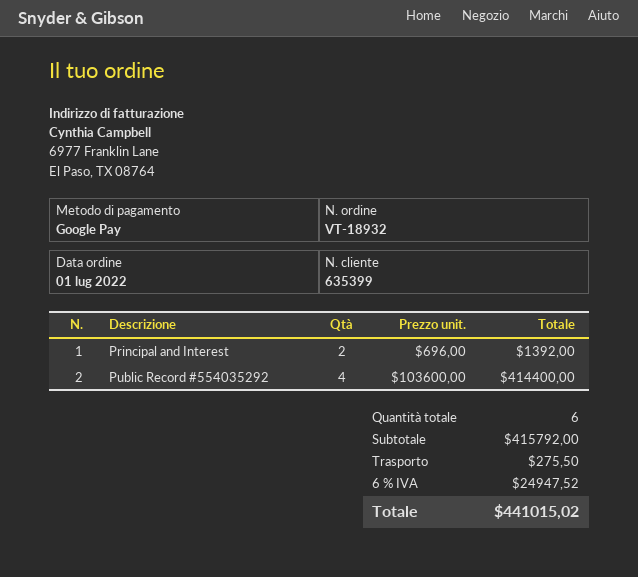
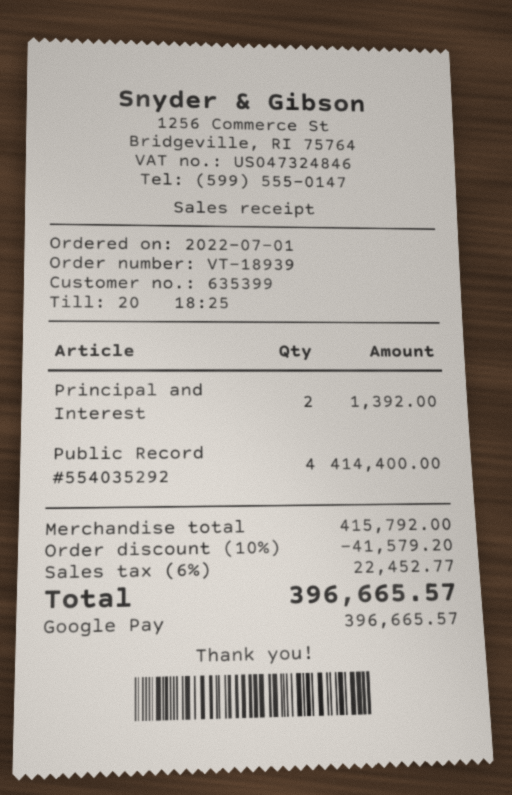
order number: VT-18932 -> VT-18939
discount: none -> 10% = 41579.20
shipping: 275.50 -> none
tax: 6% = 24947.52 -> 6% = 22452.77
total: 441015.02 -> 396665.57

